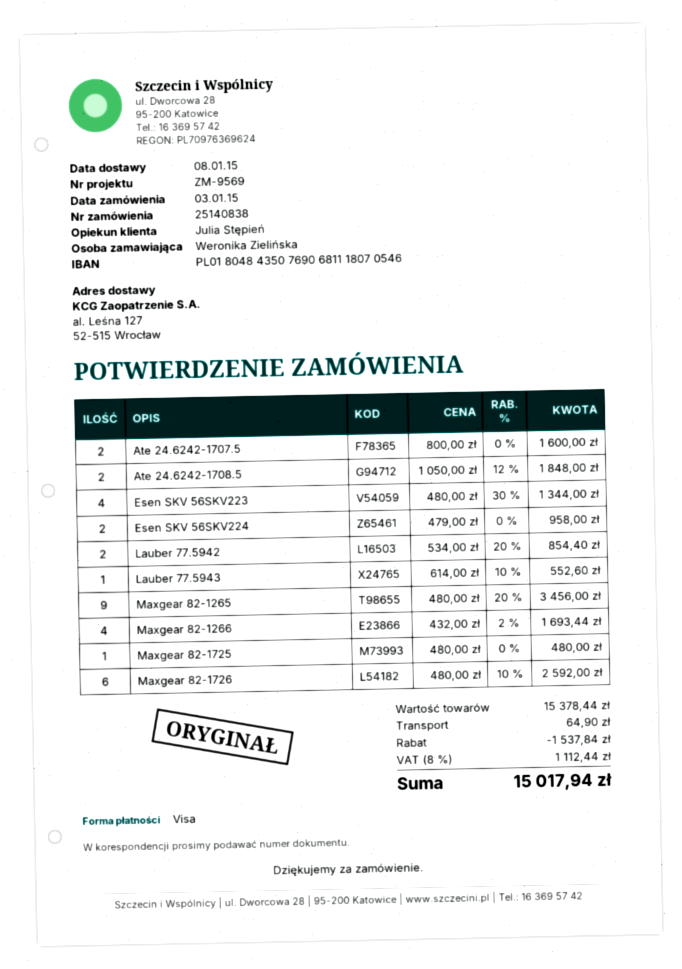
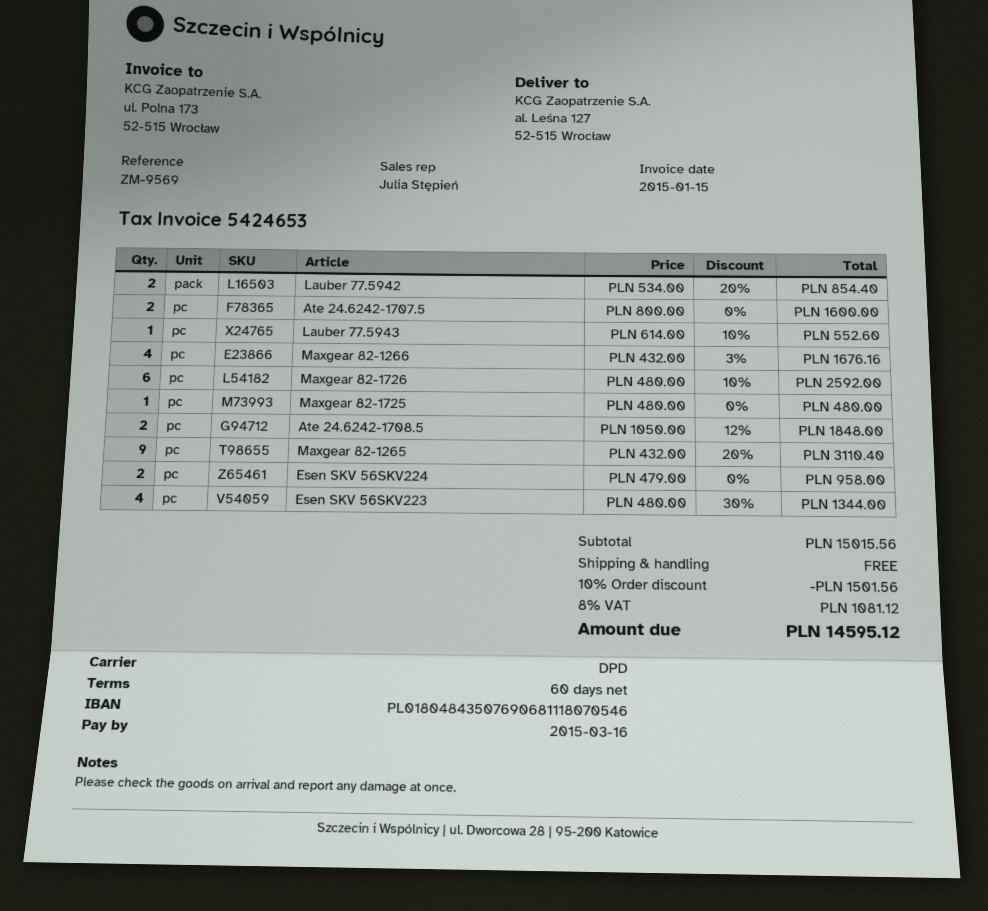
Maxgear 82-1265: 9 x 480.00 - 20% = 3456.00 -> 9 x 432.00 - 20% = 3110.40
Maxgear 82-1266: 4 x 432.00 - 2% = 1693.44 -> 4 x 432.00 - 3% = 1676.16
subtotal: 15378.44 -> 15015.56
discount: 1537.84 -> 1501.56
shipping: 64.90 -> 0.00
tax: 8% = 1112.44 -> 8% = 1081.12
total: 15017.94 -> 14595.12

